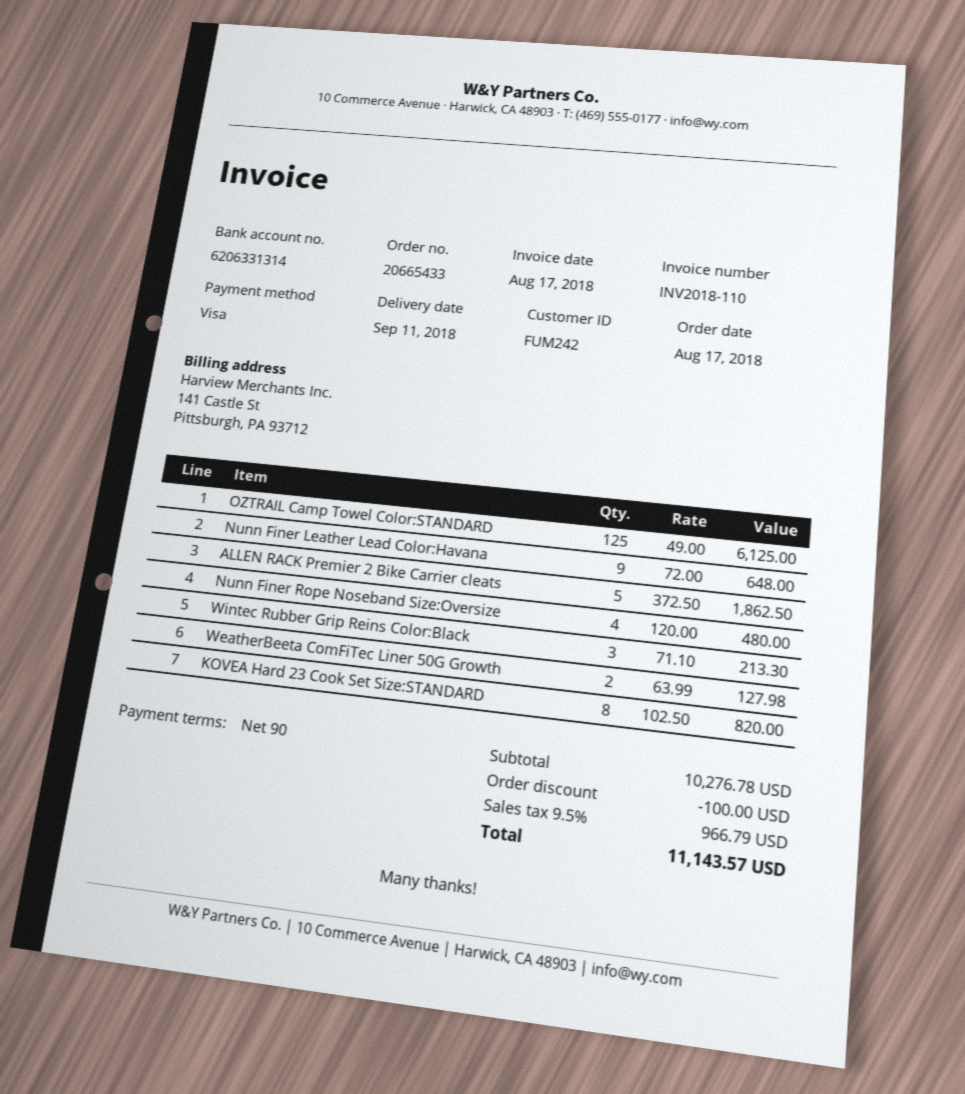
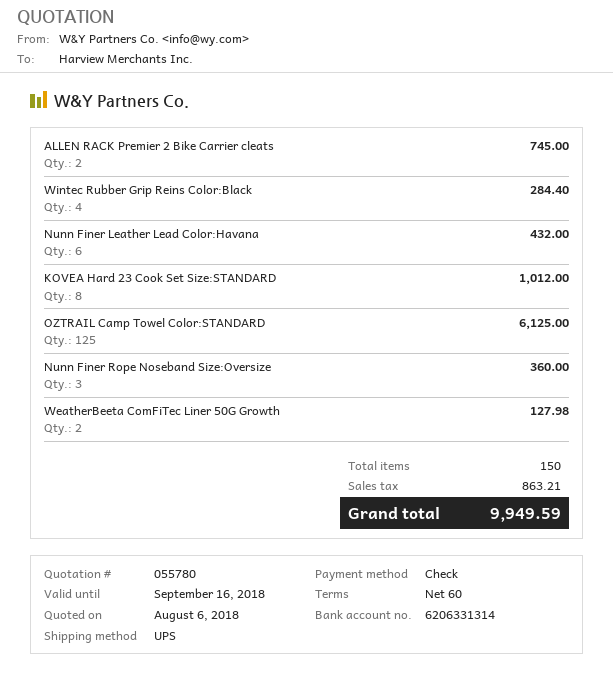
payment terms: 90 days -> 60 days
payment method: Visa -> cheque
Nunn Finer Leather Lead Color:Havana: 9 for 648.00 -> 6 for 432.00
ALLEN RACK Premier 2 Bike Carrier cleats: 5 for 1862.50 -> 2 for 745.00
Nunn Finer Rope Noseband Size:Oversize: 4 for 480.00 -> 3 for 360.00
Wintec Rubber Grip Reins Color:Black: 3 for 213.30 -> 4 for 284.40
KOVEA Hard 23 Cook Set Size:STANDARD: 8 for 820.00 -> 8 for 1012.00
discount: 100.00 -> none
tax: 966.79 -> 863.21
total: 11143.57 -> 9949.59

